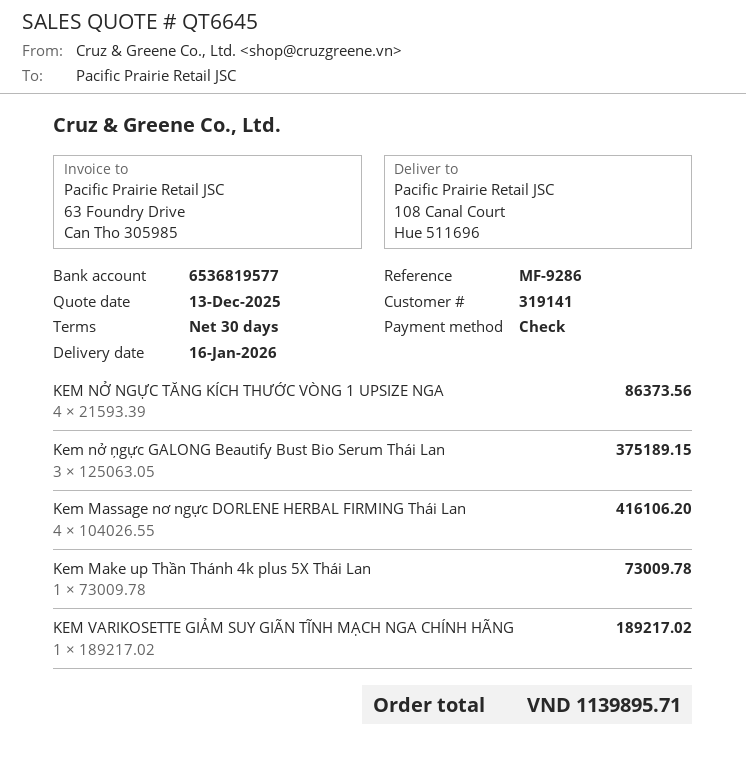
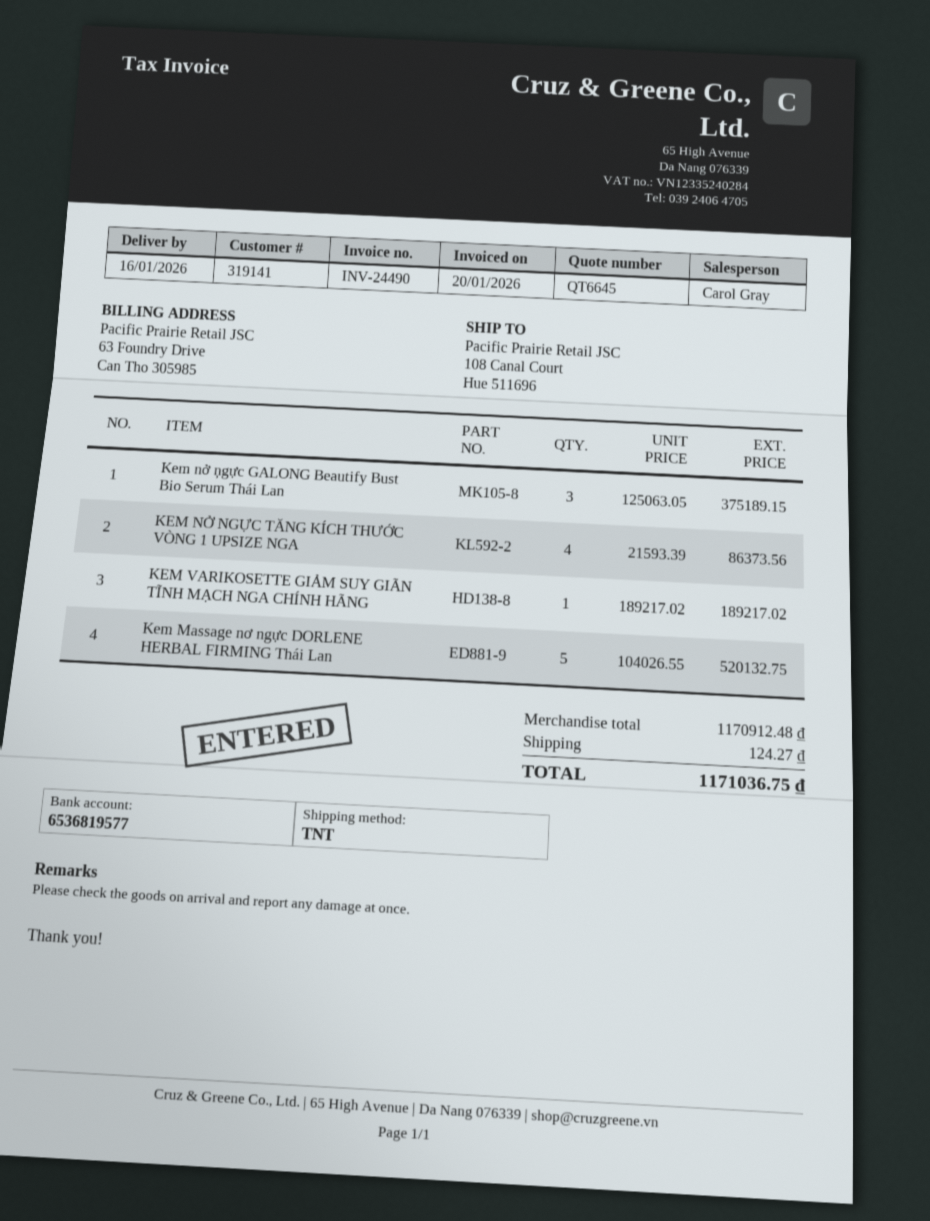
Kem Massage nơ ngực DORLENE HERBAL FIRMING Thái Lan: 4 x 104026.55 = 416106.20 -> 5 x 104026.55 = 520132.75
Kem Make up Thần Thánh 4k plus 5X Thái Lan: 1 x 73009.78 = 73009.78 -> none
shipping: none -> 124.27
total: 1139895.71 -> 1171036.75

